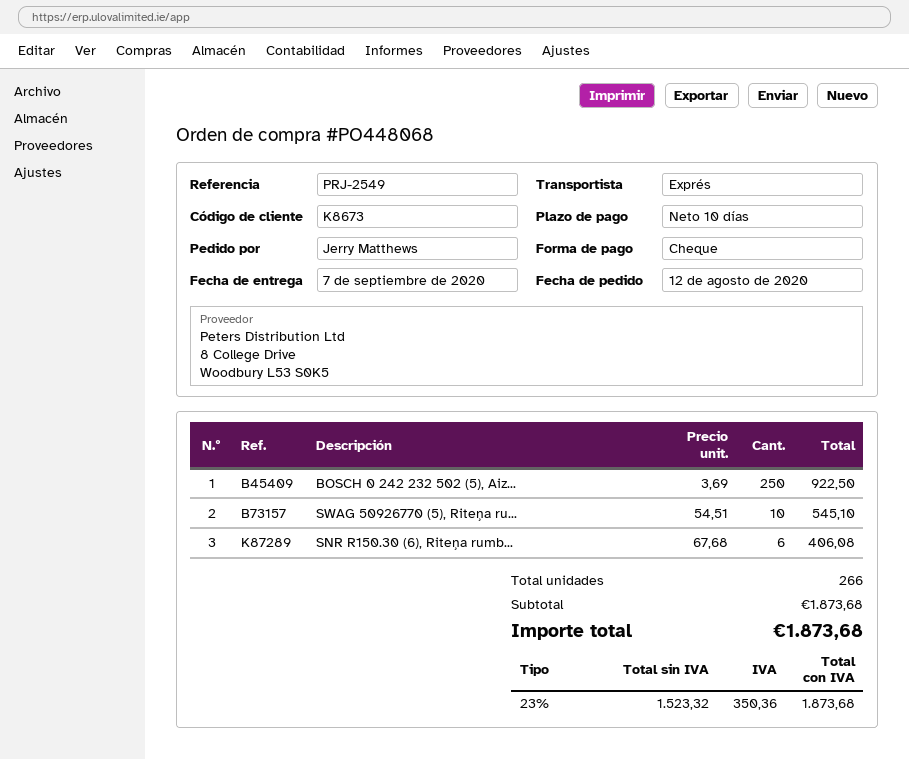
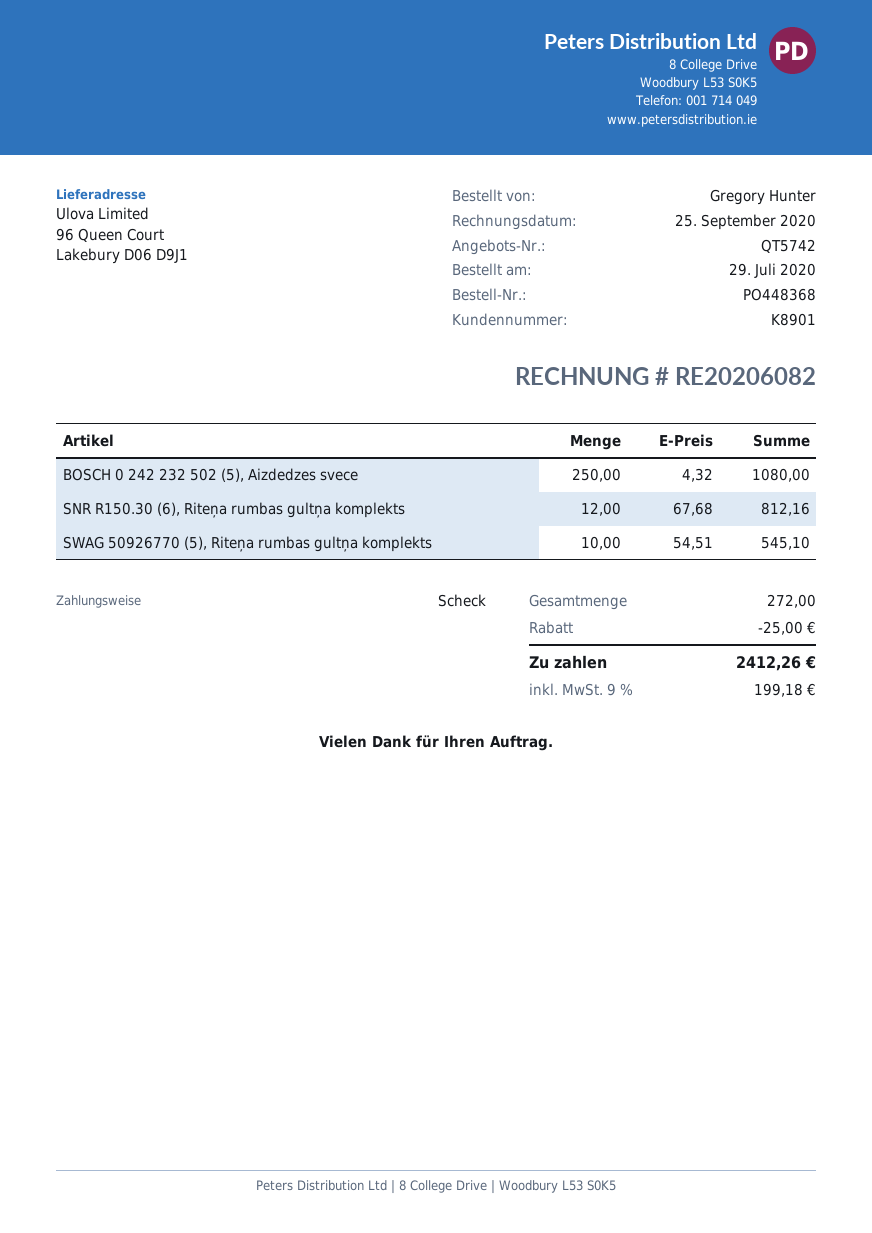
order number: PO448068 -> PO448368
order date: 2020-08-12 -> 2020-07-29
customer number: K8673 -> K8901
ordered by: Jerry Matthews -> Gregory Hunter
BOSCH 0 242 232 502 (5), Aiz...: 250 x 3.69 = 922.50 -> 250 x 4.32 = 1080.00
SNR R150.30 (6), Riteņa rumb...: 6 x 67.68 = 406.08 -> 12 x 67.68 = 812.16
total quantity: 266 -> 272
discount: none -> 25.00
tax: 23% = 350.36 -> 9% = 199.18
total: 1873.68 -> 2412.26

